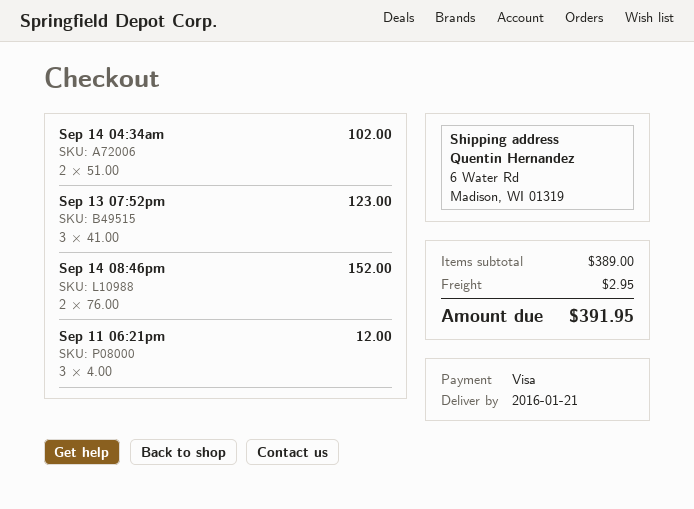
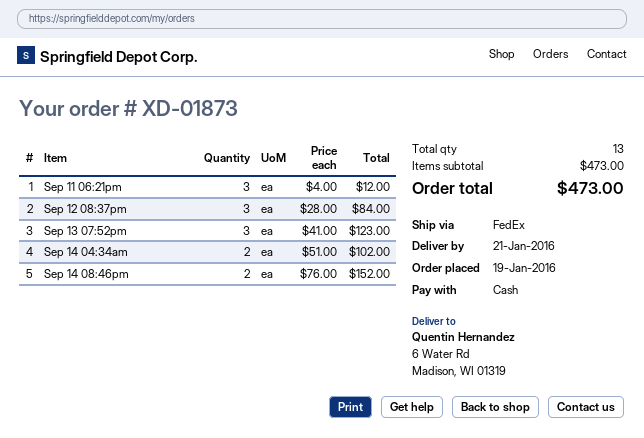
payment method: Visa -> cash
Sep 12 08:37pm: none -> 3 x 28.00 = 84.00
subtotal: 389.00 -> 473.00
shipping: 2.95 -> none
total: 391.95 -> 473.00

